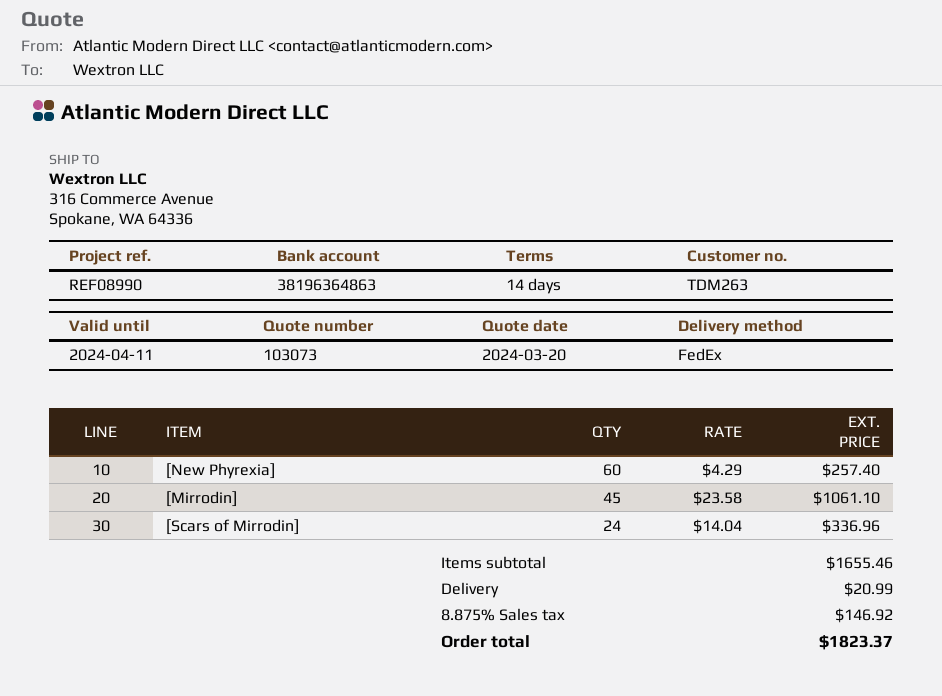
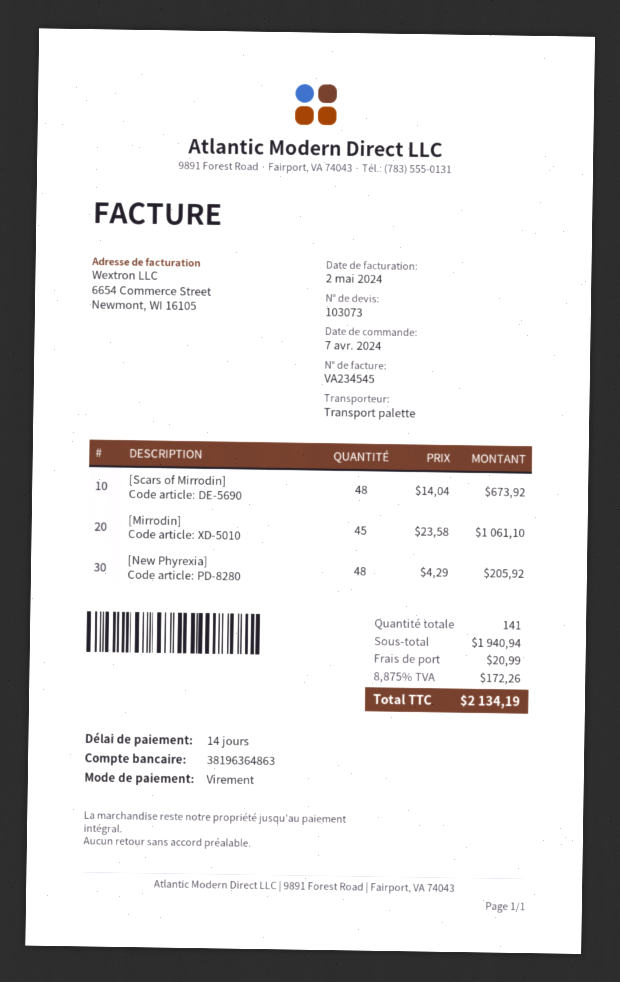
shipping method: FedEx -> pallet freight
[New Phyrexia]: 60 x 4.29 = 257.40 -> 48 x 4.29 = 205.92
[Scars of Mirrodin]: 24 x 14.04 = 336.96 -> 48 x 14.04 = 673.92
subtotal: 1655.46 -> 1940.94
tax: 8.875% = 146.92 -> 8.875% = 172.26
total: 1823.37 -> 2134.19

